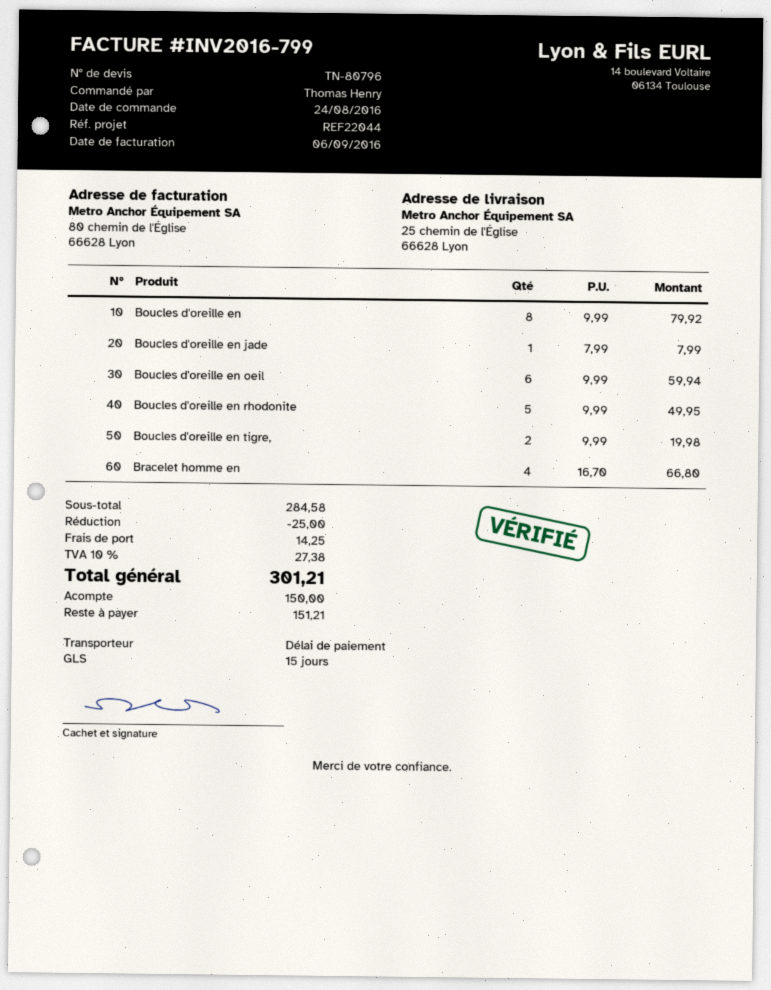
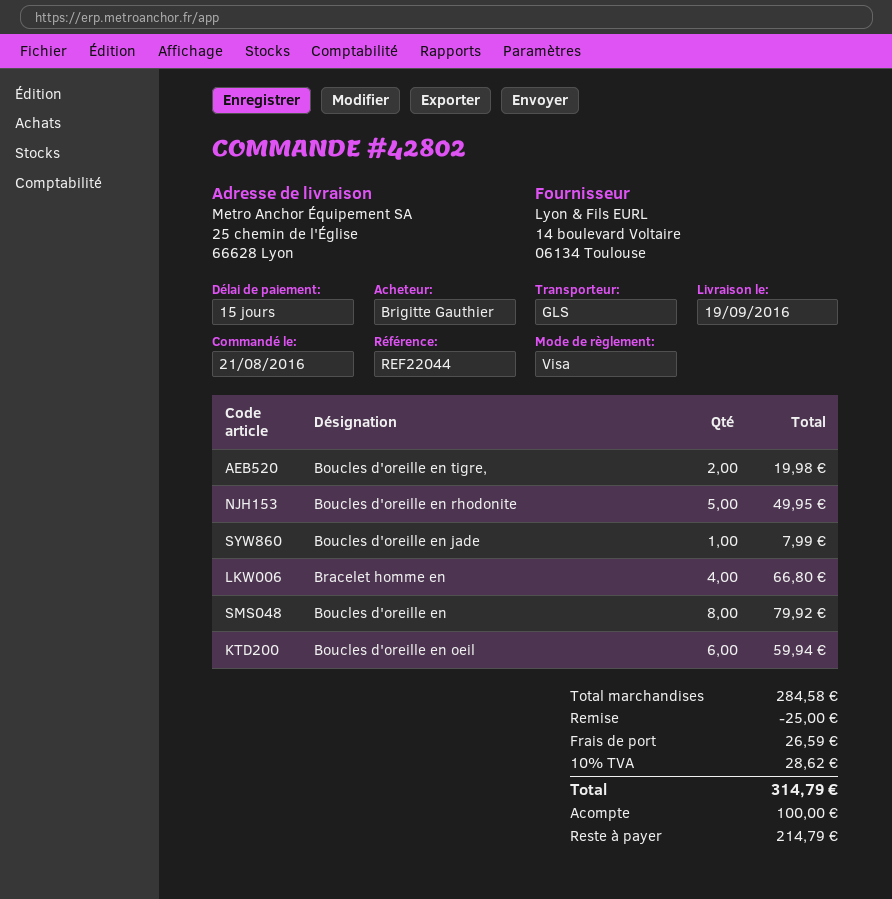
order date: 2016-08-24 -> 2016-08-21
ordered by: Thomas Henry -> Brigitte Gauthier
shipping: 14.25 -> 26.59
tax: 10% = 27.38 -> 10% = 28.62
total: 301.21 -> 314.79
deposit: 150.00 -> 100.00
balance: 151.21 -> 214.79

